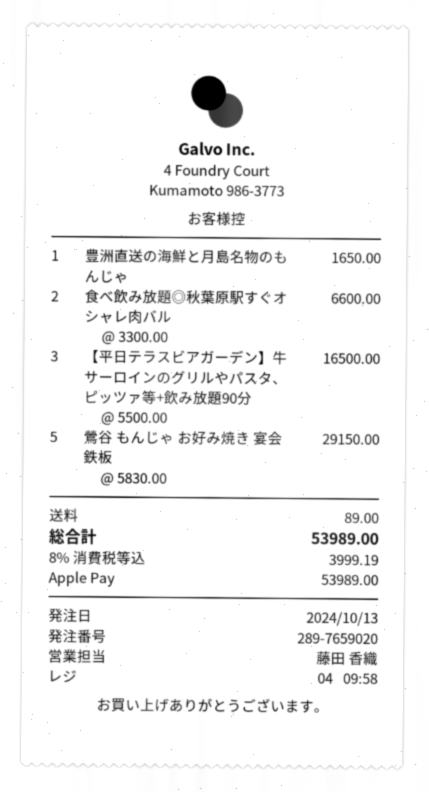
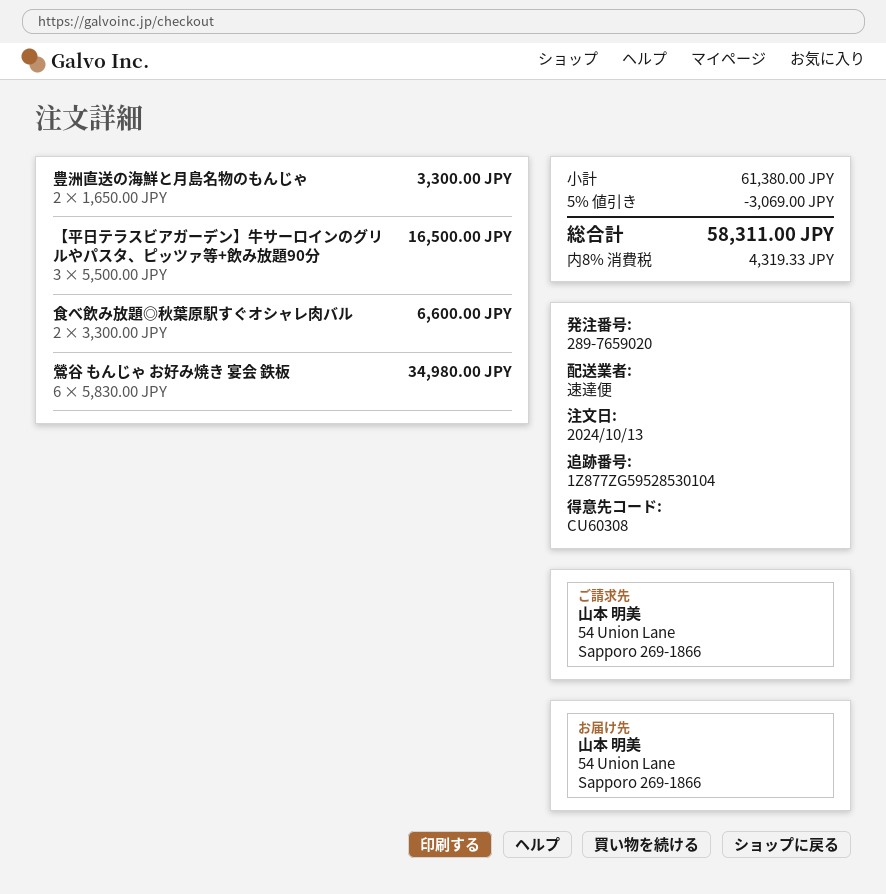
豊洲直送の海鮮と月島名物のもんじゃ: 1 x 1650.00 = 1650.00 -> 2 x 1650.00 = 3300.00
鶯谷 もんじゃ お好み焼き 宴会 鉄板: 5 x 5830.00 = 29150.00 -> 6 x 5830.00 = 34980.00
discount: none -> 5% = 3069.00
shipping: 89.00 -> none
tax: 8% = 3999.19 -> 8% = 4319.33
total: 53989.00 -> 58311.00

